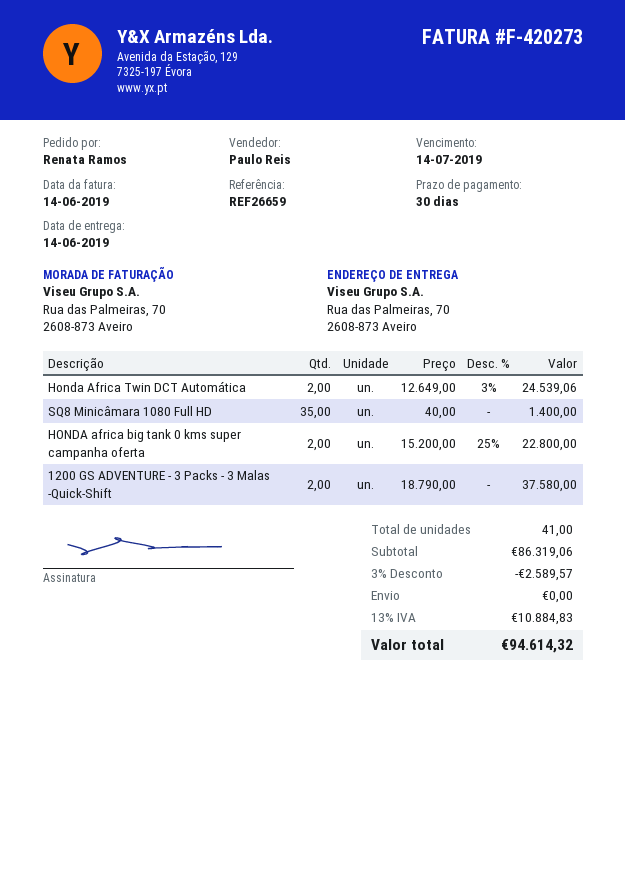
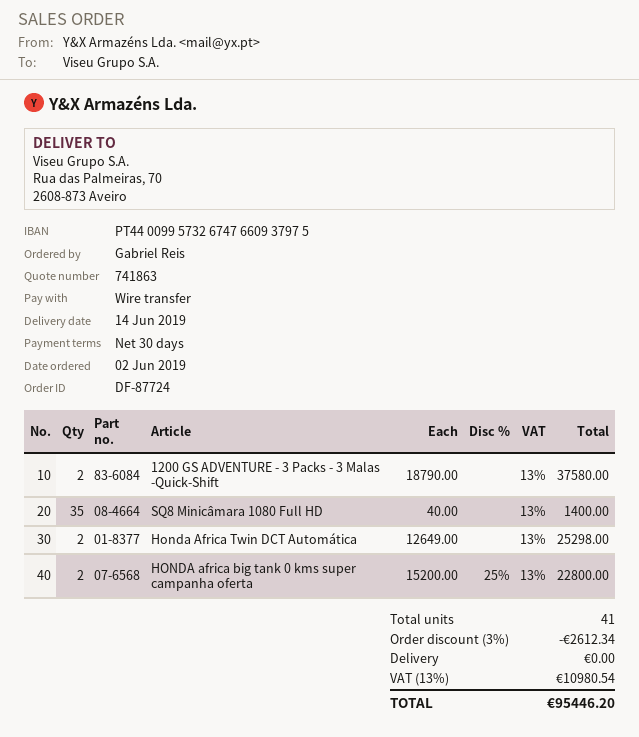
ordered by: Renata Ramos -> Gabriel Reis
Honda Africa Twin DCT Automática: 2 x 12649.00 - 3% = 24539.06 -> 2 x 12649.00 = 25298.00
discount: 3% = 2589.57 -> 3% = 2612.34
tax: 13% = 10884.83 -> 13% = 10980.54
total: 94614.32 -> 95446.20

